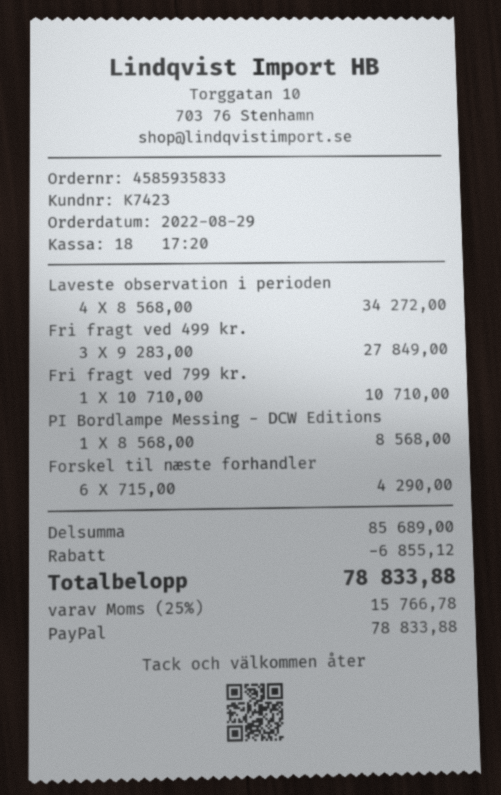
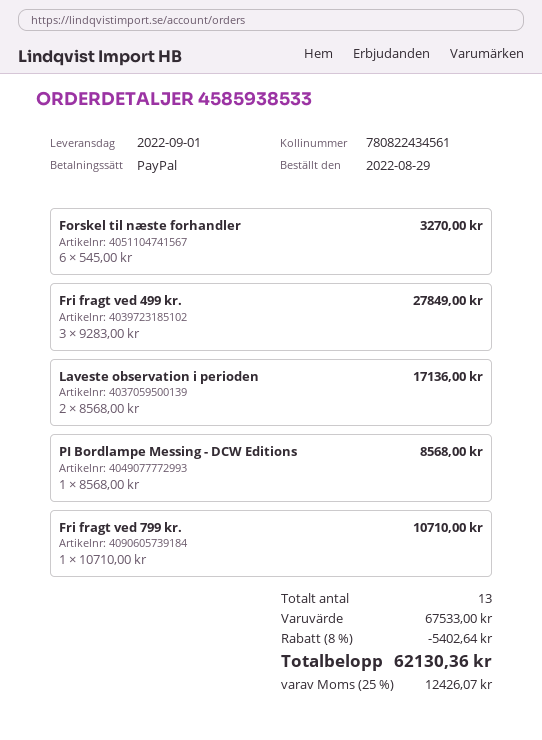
order number: 4585935833 -> 4585938533
Laveste observation i perioden: 4 x 8568.00 = 34272.00 -> 2 x 8568.00 = 17136.00
Forskel til næste forhandler: 6 x 715.00 = 4290.00 -> 6 x 545.00 = 3270.00
subtotal: 85689.00 -> 67533.00
discount: 6855.12 -> 5402.64
tax: 25% = 15766.78 -> 25% = 12426.07
total: 78833.88 -> 62130.36

